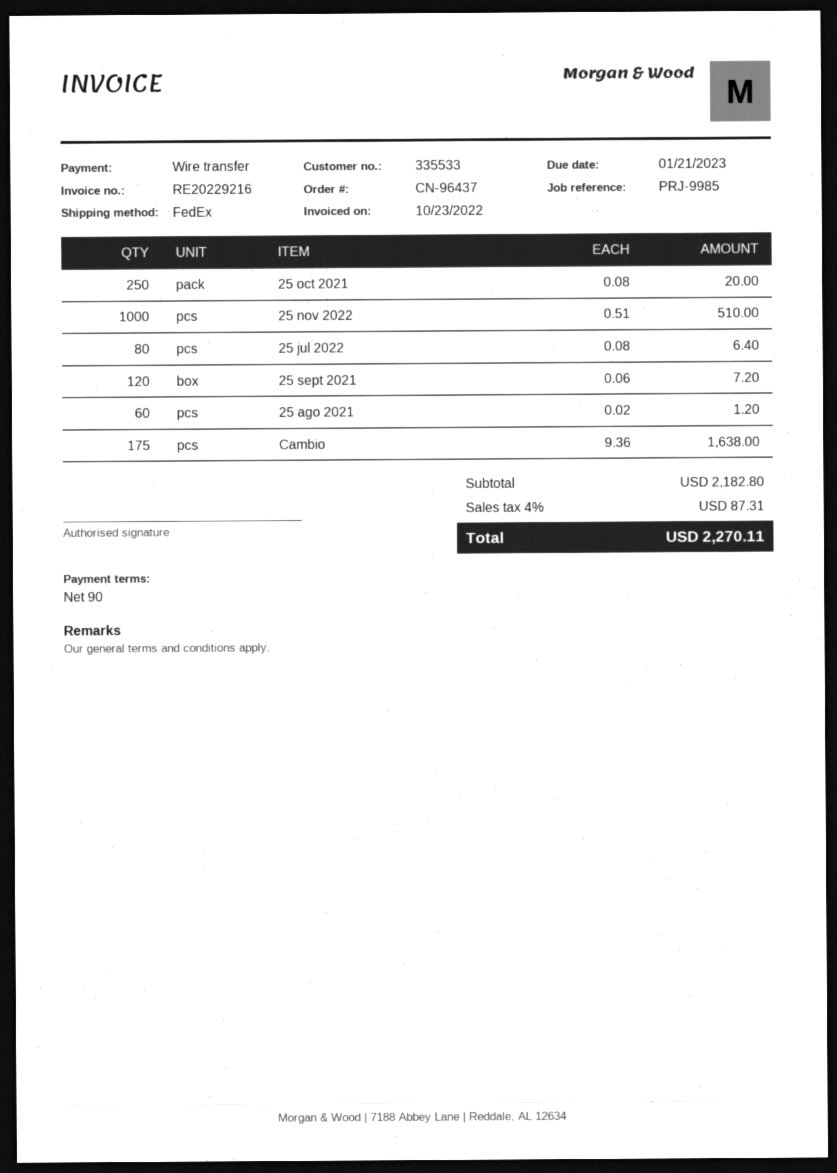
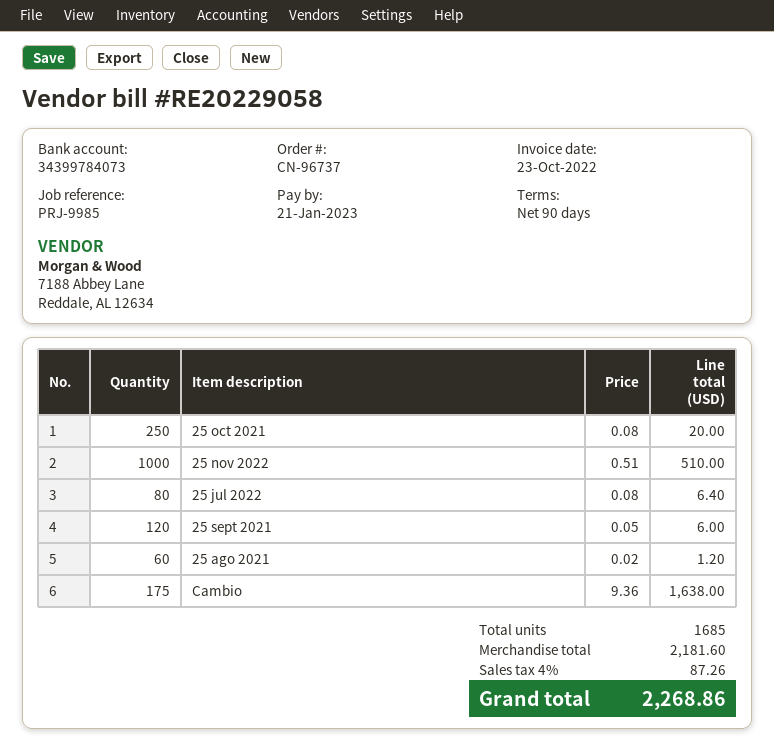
order number: CN-96437 -> CN-96737
invoice number: RE20229216 -> RE20229058
25 sept 2021: 120 x 0.06 = 7.20 -> 120 x 0.05 = 6.00
subtotal: 2182.80 -> 2181.60
tax: 4% = 87.31 -> 4% = 87.26
total: 2270.11 -> 2268.86

